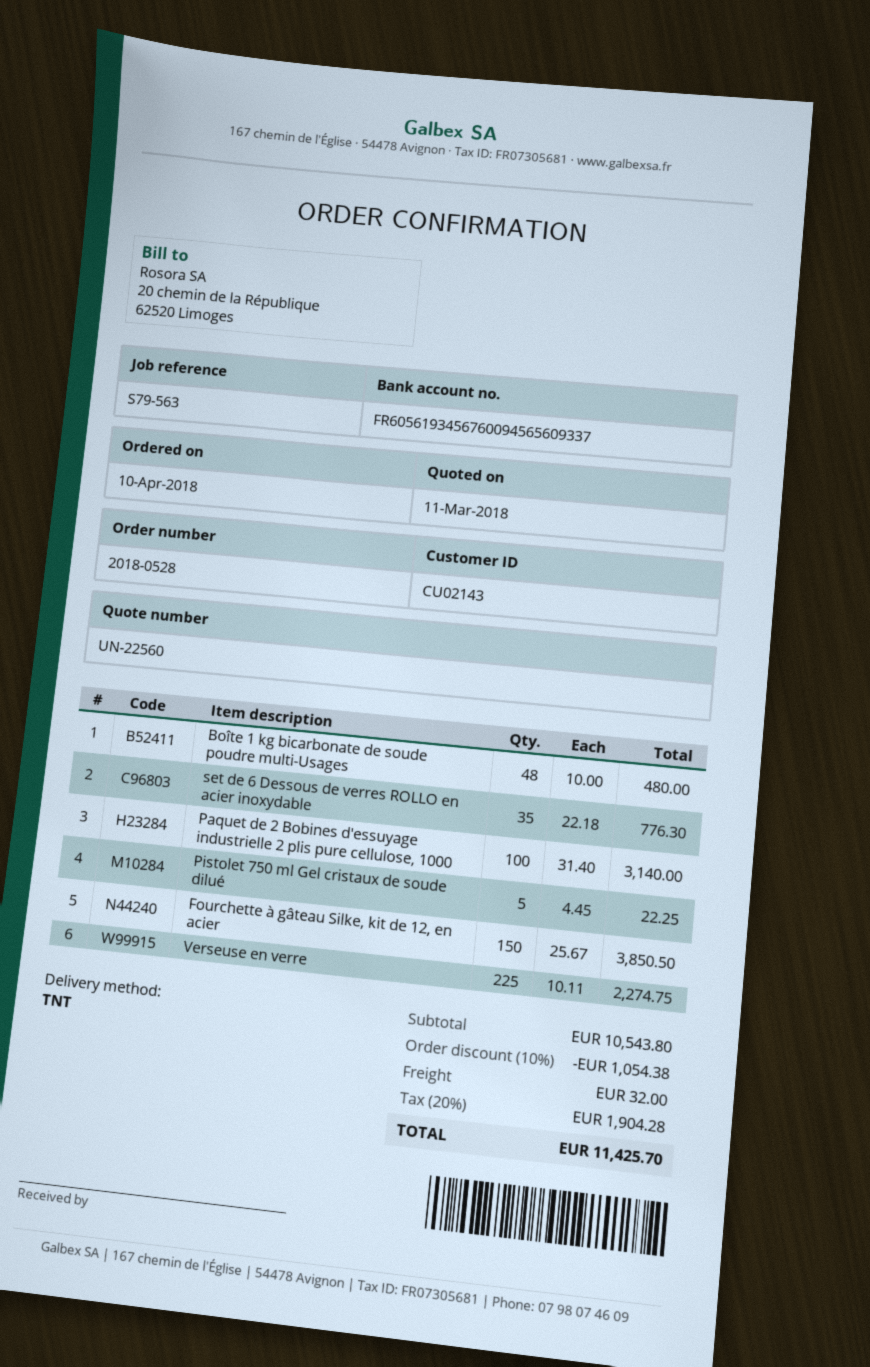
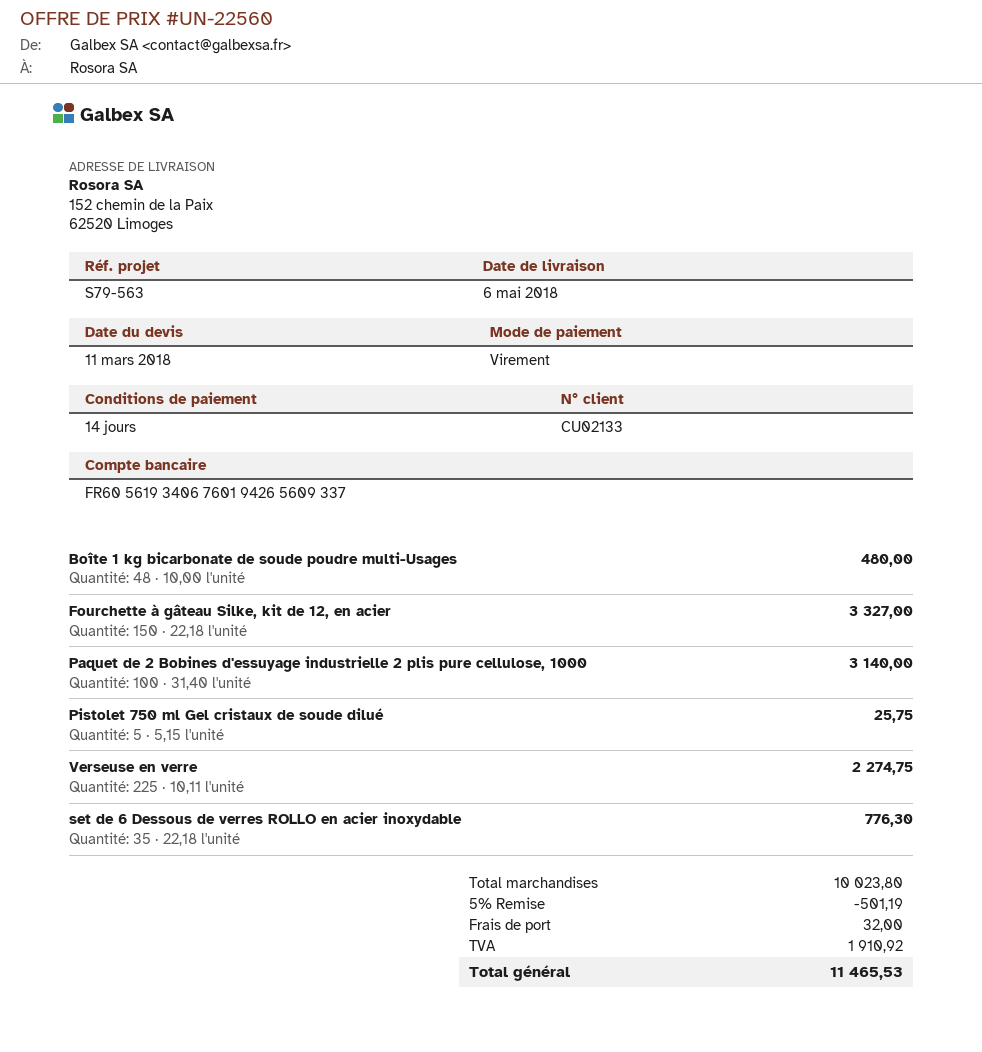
customer number: CU02143 -> CU02133
bank account: FR6056193456760094565609337 -> FR6056193406760194265609337
Pistolet 750 ml Gel cristaux de soude dilué: 5 x 4.45 = 22.25 -> 5 x 5.15 = 25.75
Fourchette à gâteau Silke, kit de 12, en acier: 150 x 25.67 = 3850.50 -> 150 x 22.18 = 3327.00
subtotal: 10543.80 -> 10023.80
discount: 10% = 1054.38 -> 5% = 501.19
tax: 1904.28 -> 1910.92
total: 11425.70 -> 11465.53

